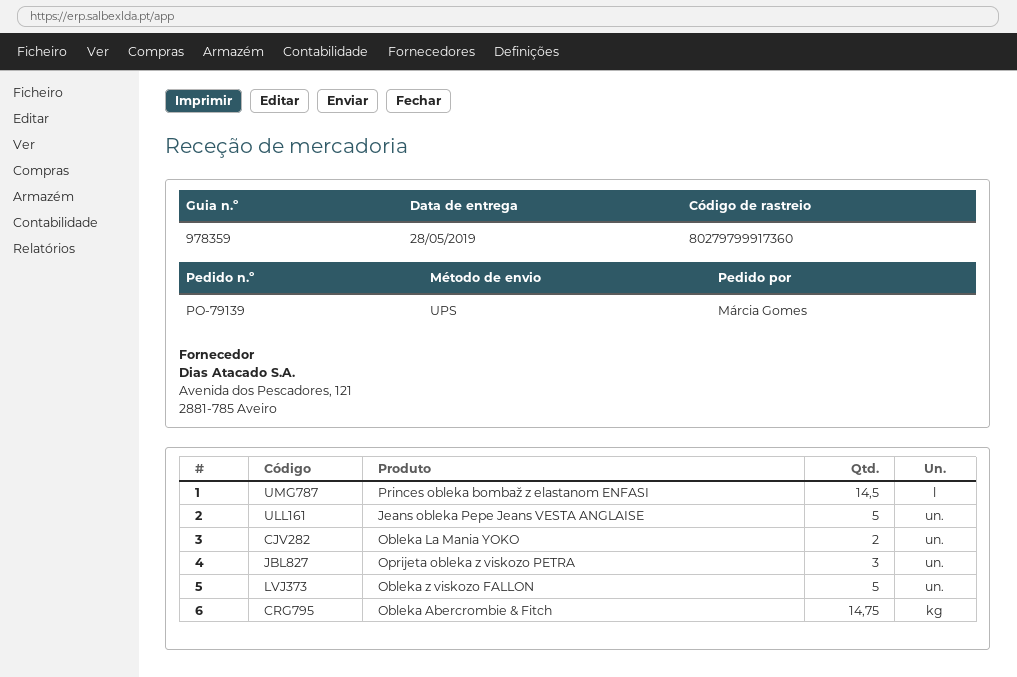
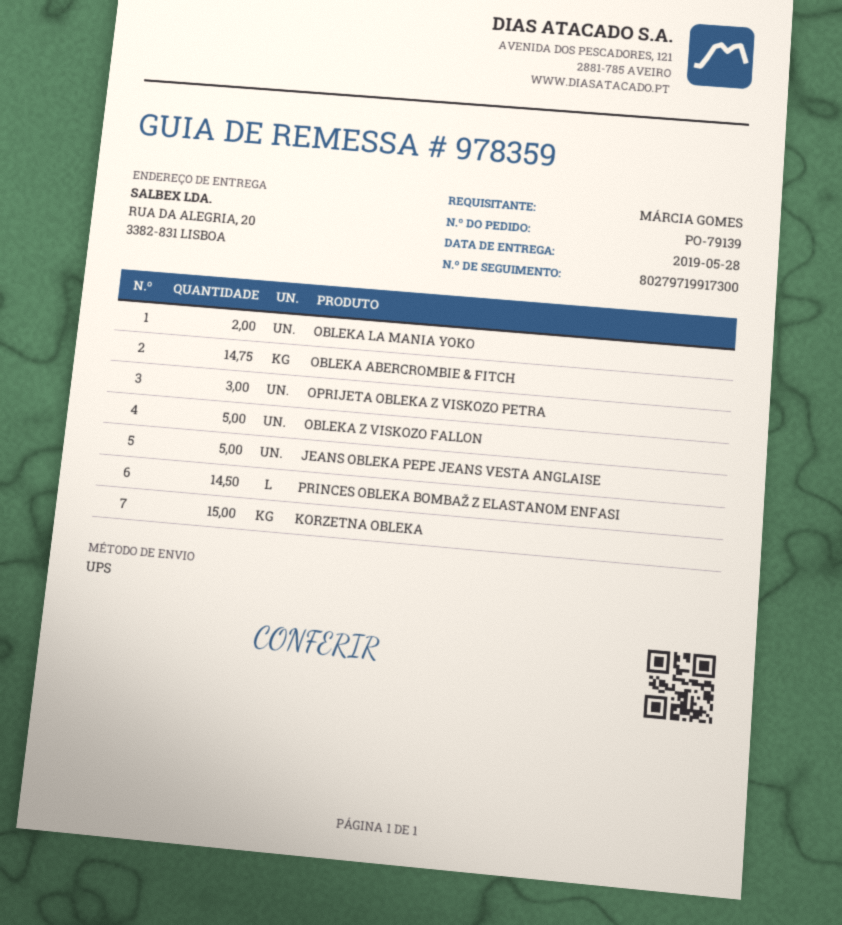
tracking number: 80279799917360 -> 80279719917300
KORZETNA OBLEKA: none -> 15

